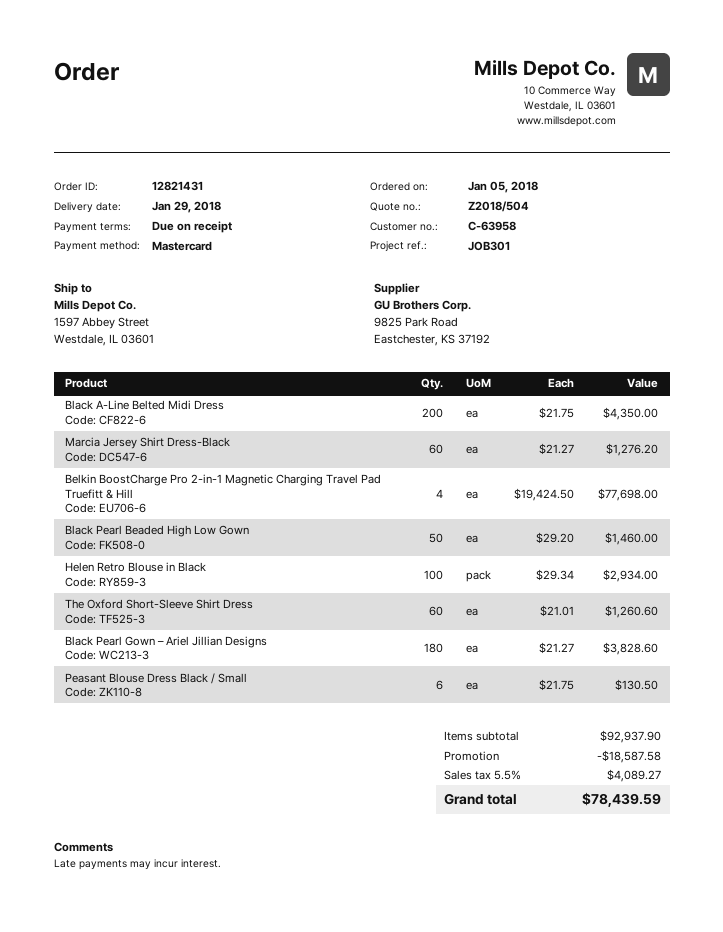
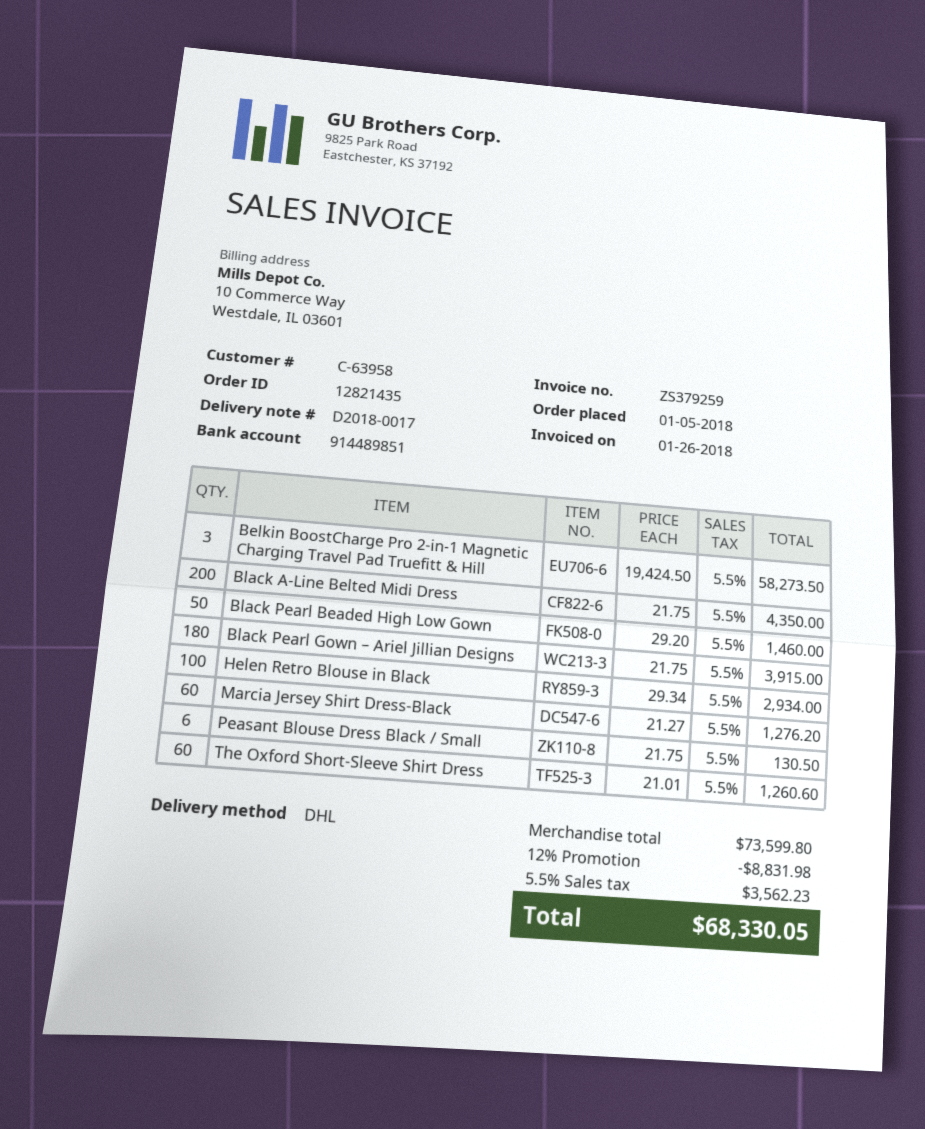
order number: 12821431 -> 12821435
Belkin BoostCharge Pro 2-in-1 Magnetic Charging Travel Pad Truefitt & Hill: 4 x 19424.50 = 77698.00 -> 3 x 19424.50 = 58273.50
Black Pearl Gown – Ariel Jillian Designs: 180 x 21.27 = 3828.60 -> 180 x 21.75 = 3915.00
subtotal: 92937.90 -> 73599.80
discount: 18587.58 -> 8831.98
tax: 5.5% = 4089.27 -> 5.5% = 3562.23
total: 78439.59 -> 68330.05

